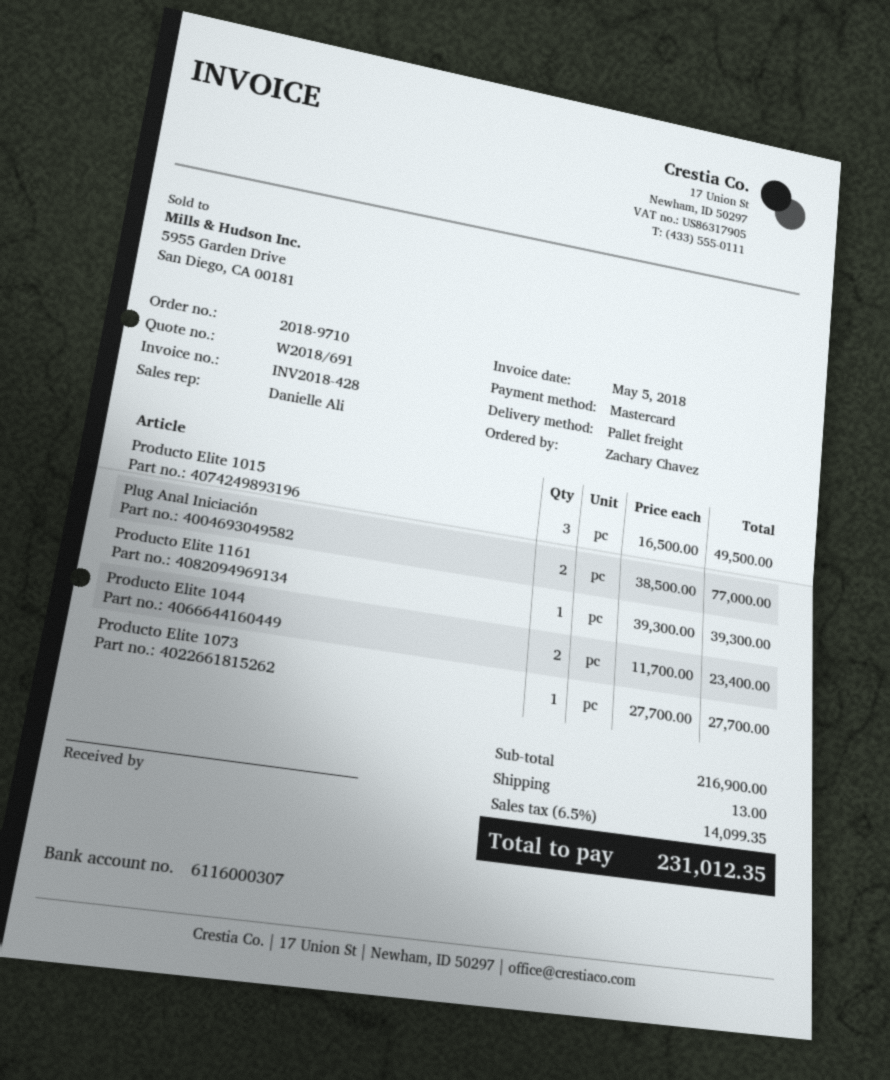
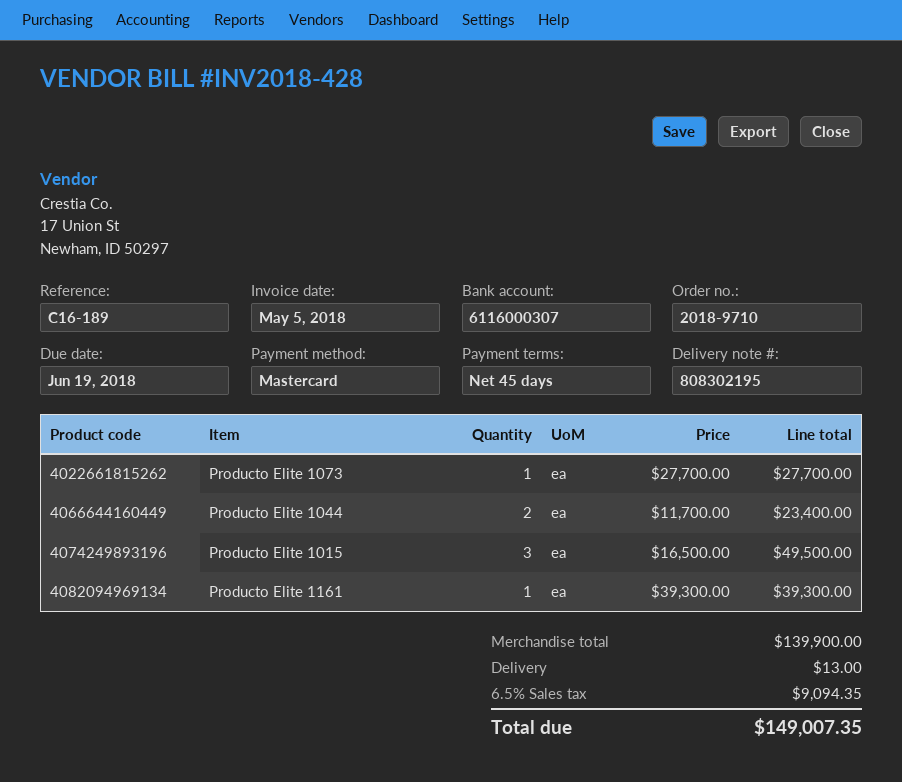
Plug Anal Iniciación: 2 x 38500.00 = 77000.00 -> none
subtotal: 216900.00 -> 139900.00
tax: 6.5% = 14099.35 -> 6.5% = 9094.35
total: 231012.35 -> 149007.35

